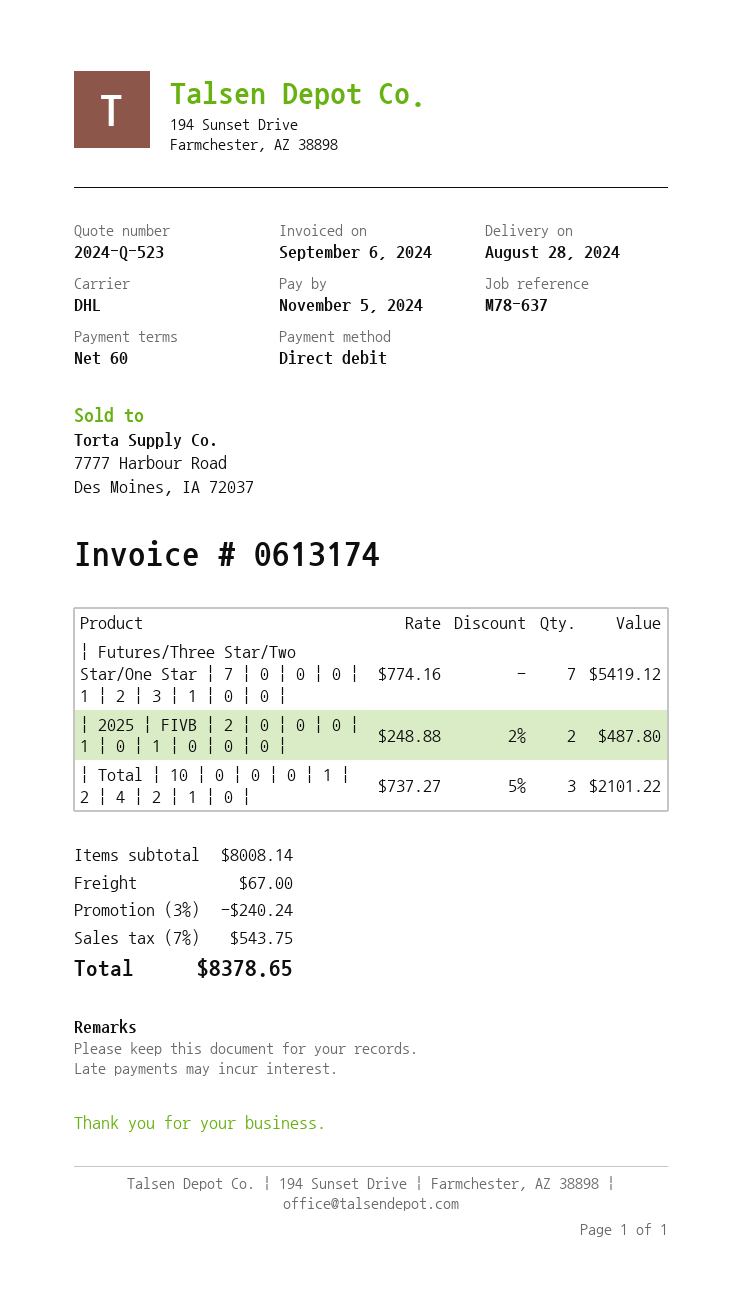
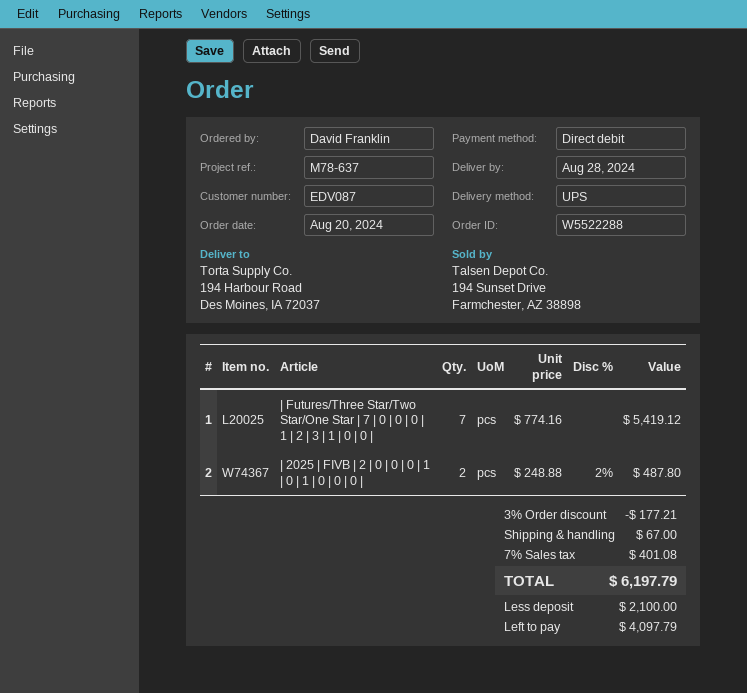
shipping method: DHL -> UPS
| Total | 10 | 0 | 0 | 0 | 1 | 2 | 4 | 2 | 1 | 0 |: 3 x 737.27 - 5% = 2101.22 -> none
discount: 3% = 240.24 -> 3% = 177.21
tax: 7% = 543.75 -> 7% = 401.08
total: 8378.65 -> 6197.79

